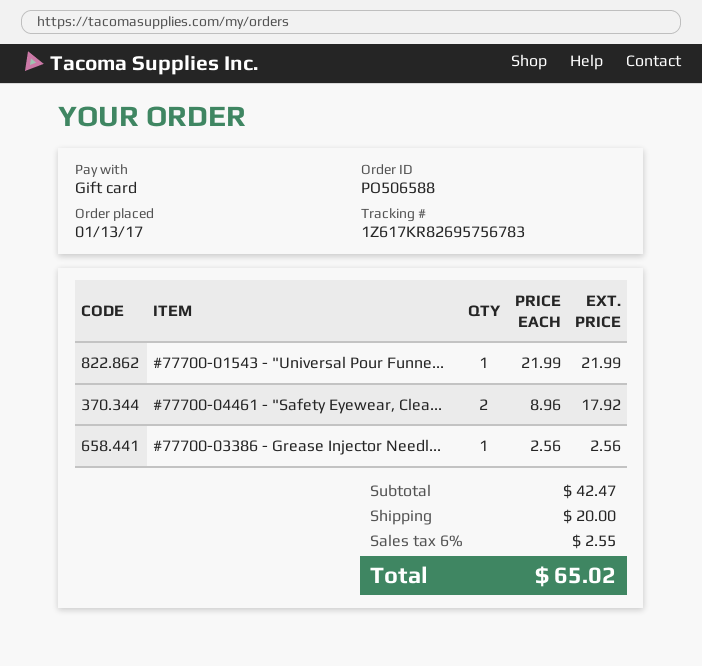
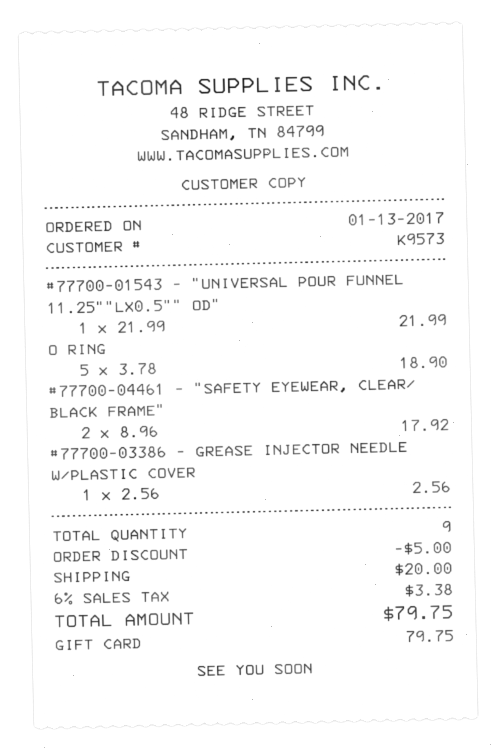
O RING: none -> 5 x 3.78 = 18.90
discount: none -> 5.00
tax: 6% = 2.55 -> 6% = 3.38
total: 65.02 -> 79.75

